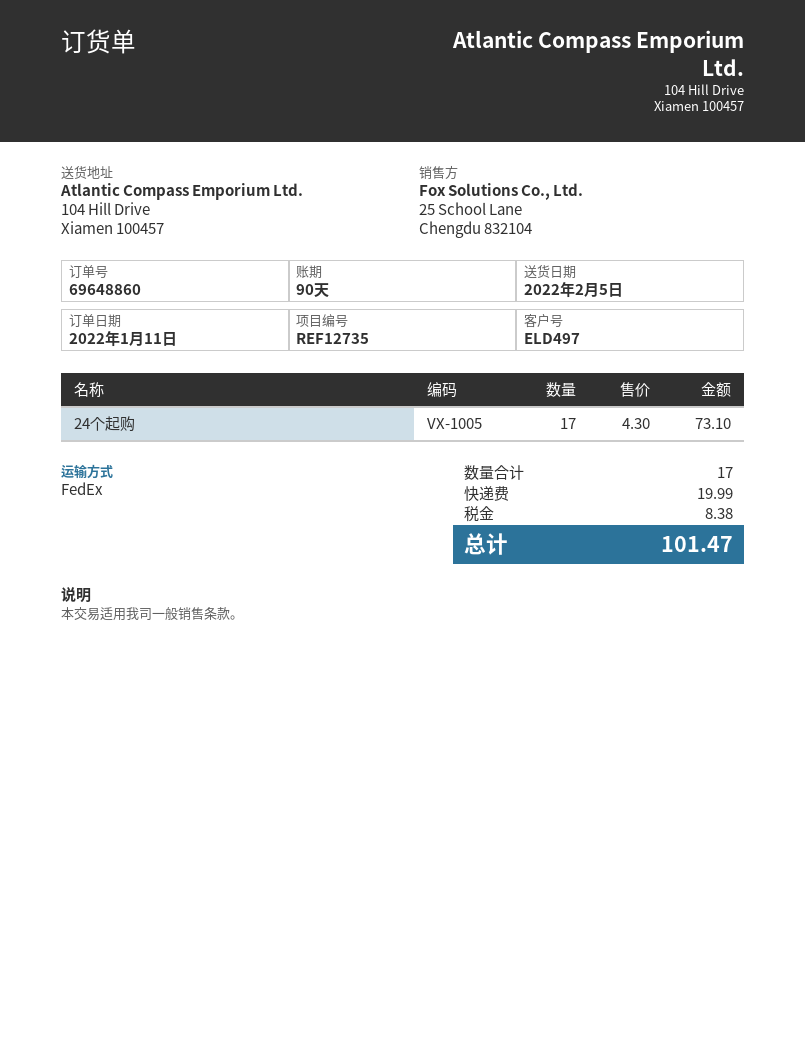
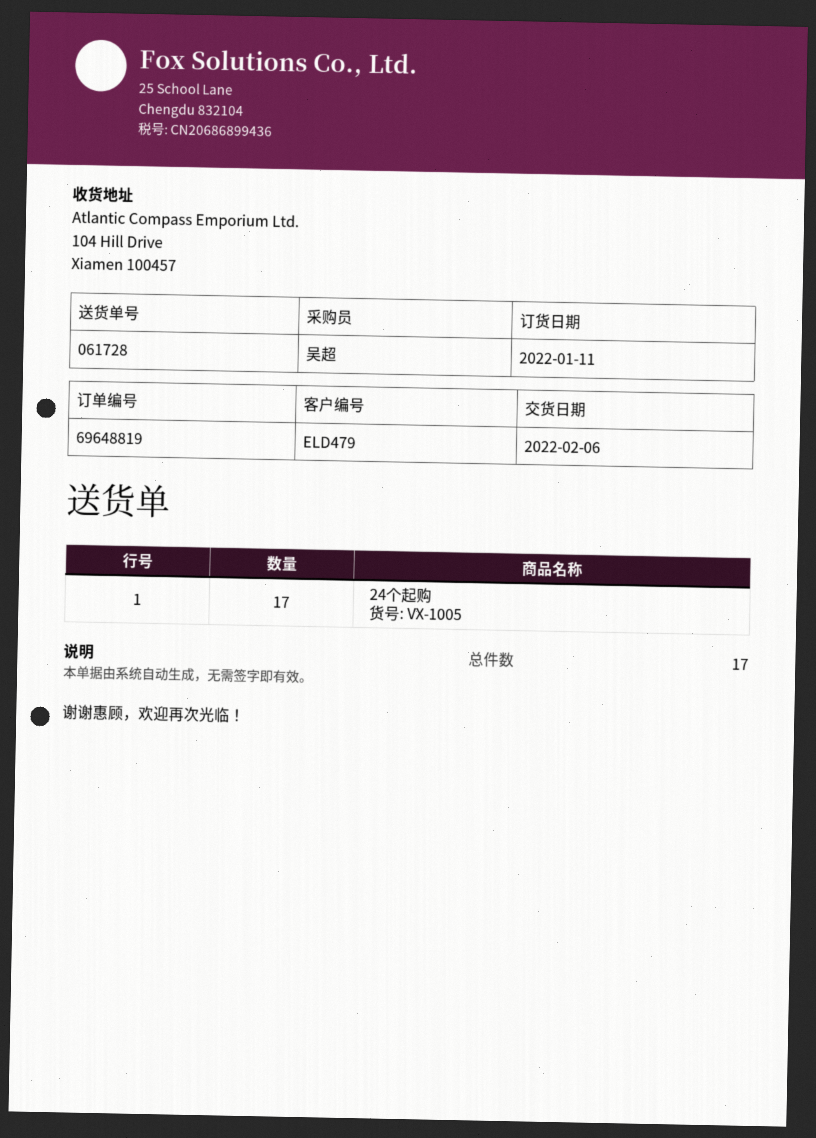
order number: 69648860 -> 69648819
delivery date: 2022-02-05 -> 2022-02-06
customer number: ELD497 -> ELD479

